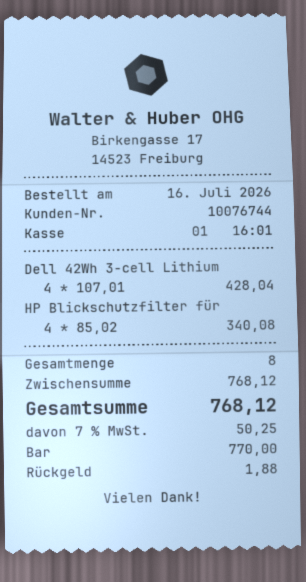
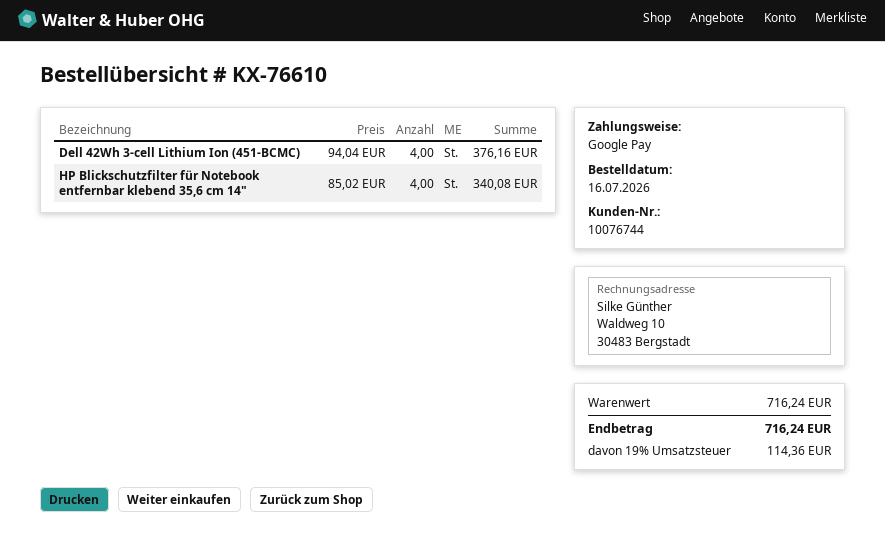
payment method: cash -> Google Pay
Dell 42Wh 3-cell Lithium: 4 x 107.01 = 428.04 -> 4 x 94.04 = 376.16
subtotal: 768.12 -> 716.24
tax: 7% = 50.25 -> 19% = 114.36
total: 768.12 -> 716.24

